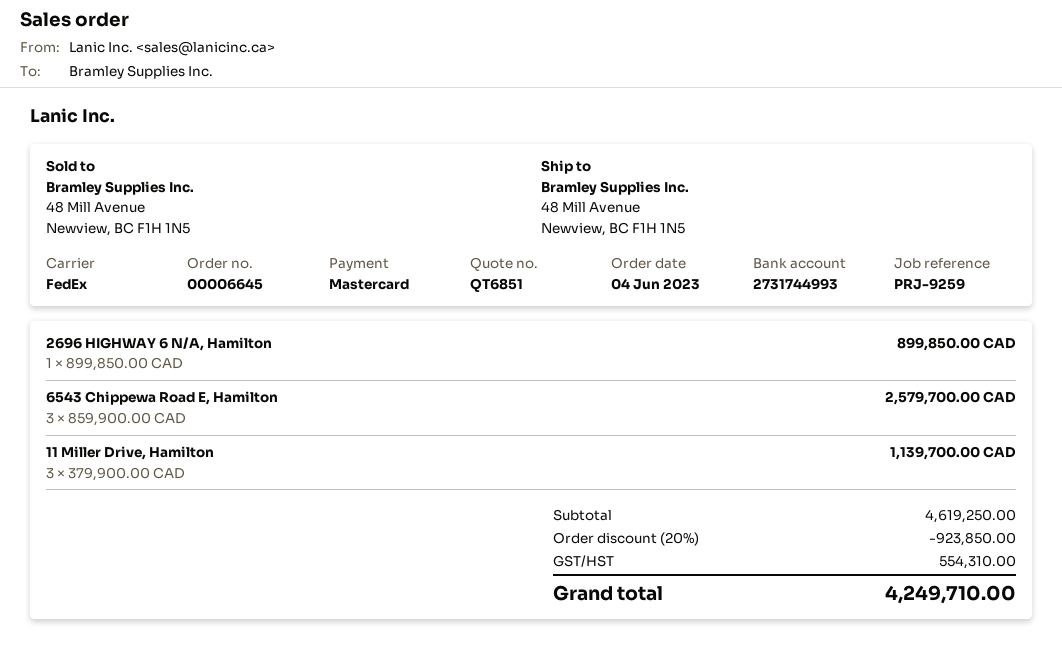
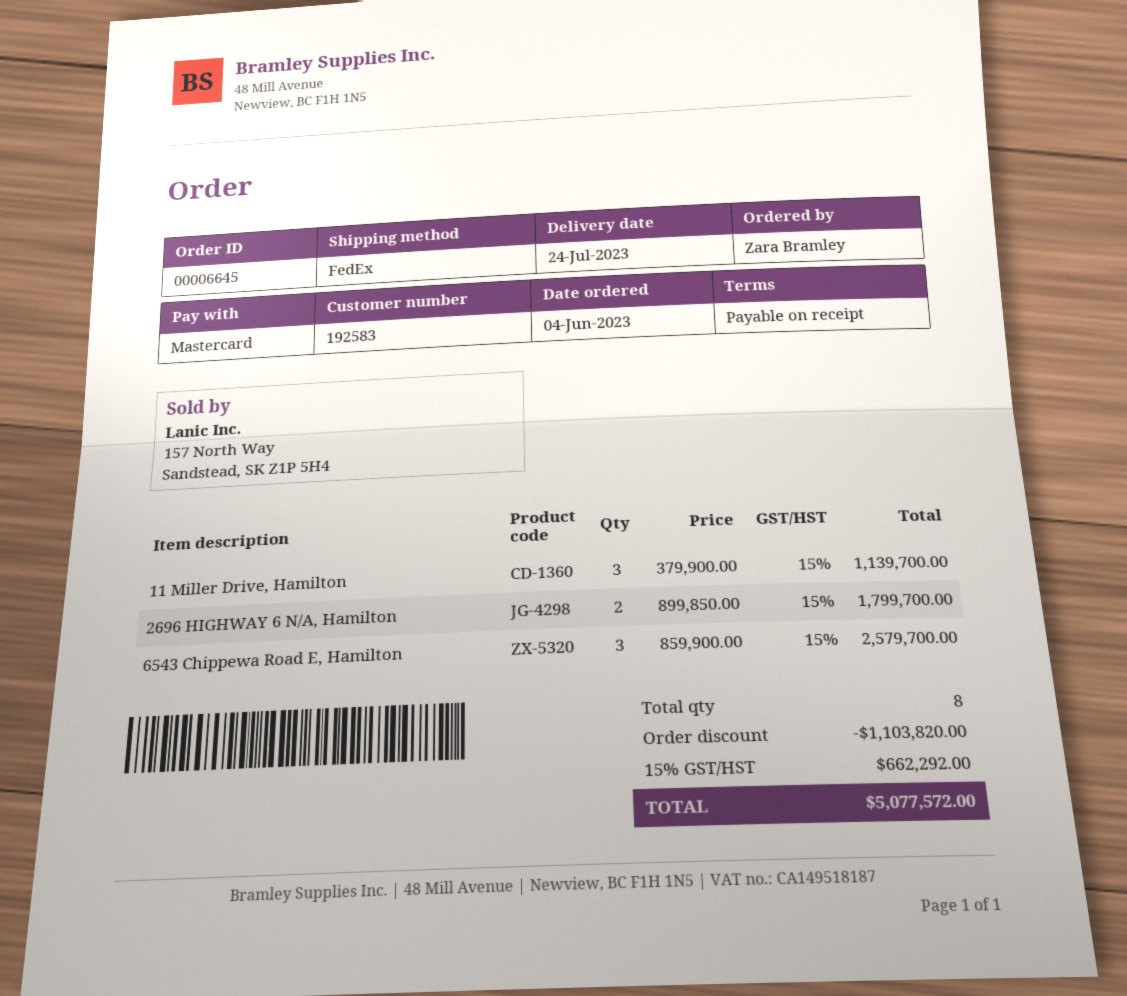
2696 HIGHWAY 6 N/A, Hamilton: 1 x 899850.00 = 899850.00 -> 2 x 899850.00 = 1799700.00
discount: 923850.00 -> 1103820.00
tax: 554310.00 -> 662292.00
total: 4249710.00 -> 5077572.00

